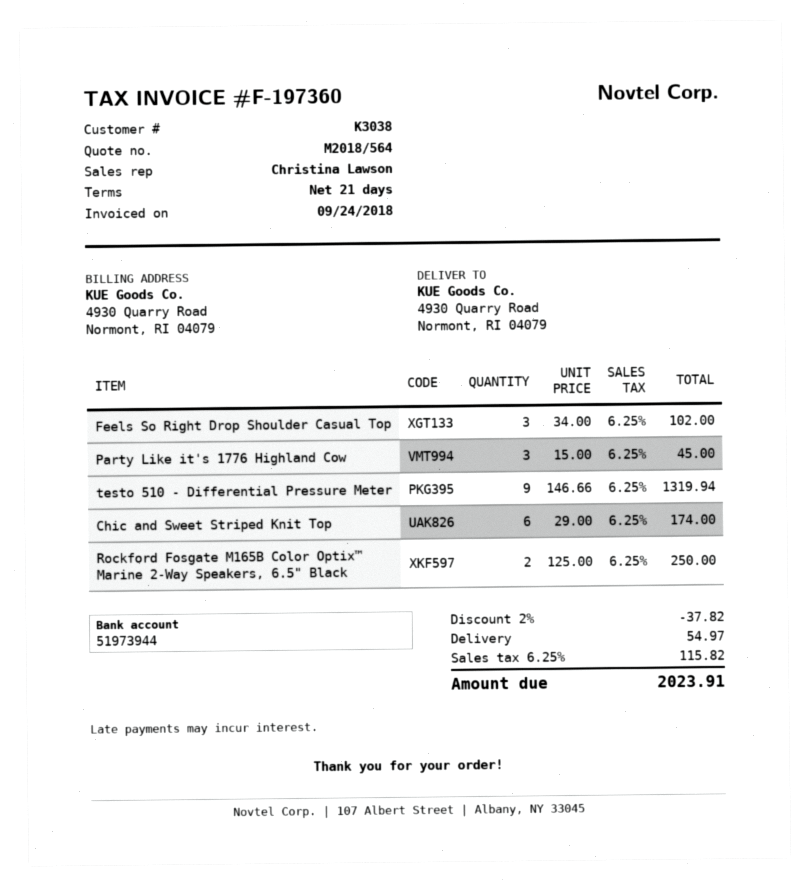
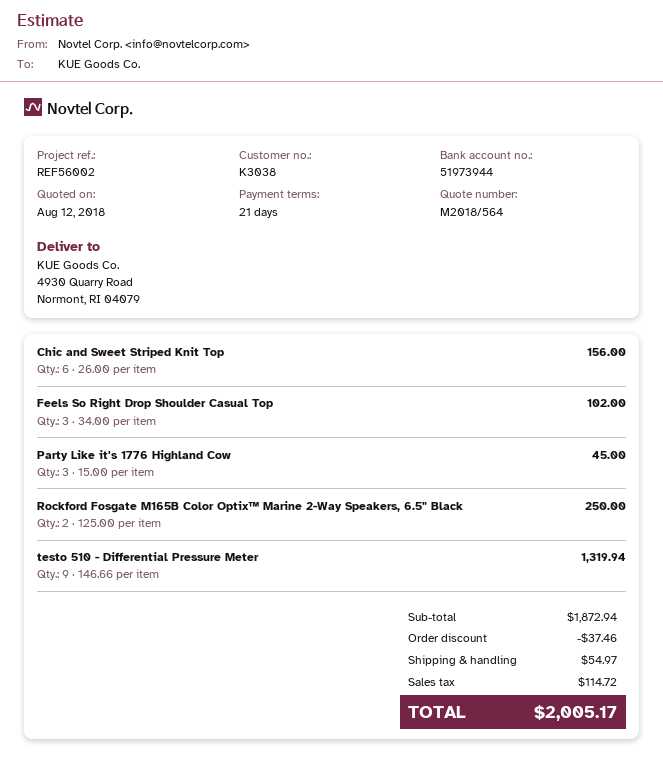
Chic and Sweet Striped Knit Top: 6 x 29.00 = 174.00 -> 6 x 26.00 = 156.00
discount: 37.82 -> 37.46
tax: 115.82 -> 114.72
total: 2023.91 -> 2005.17

